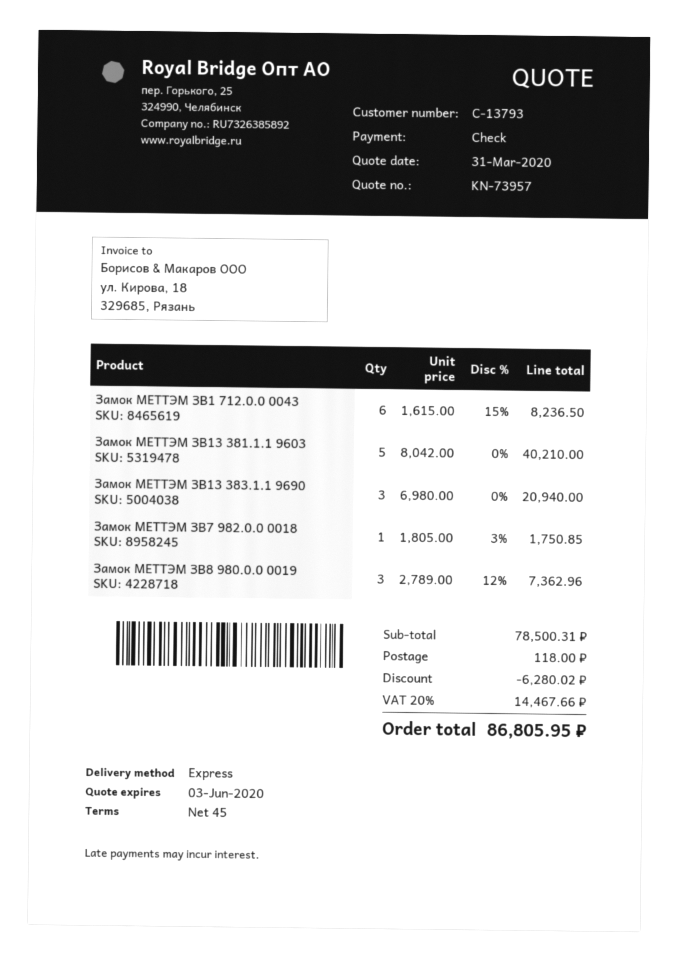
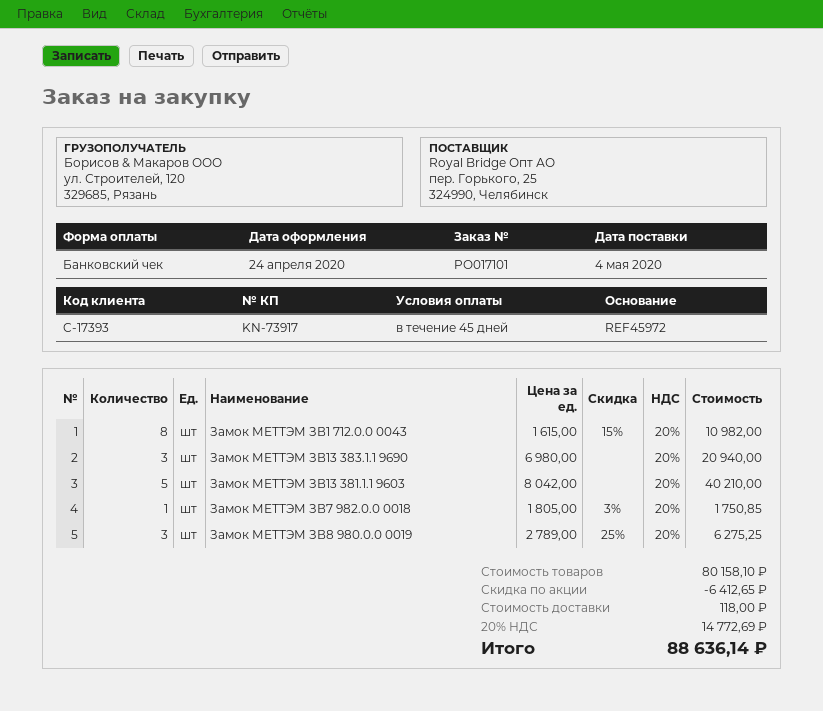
quote number: KN-73957 -> KN-73917
customer number: C-13793 -> C-17393
Замок МЕТТЭМ ЗВ1 712.0.0 0043: 6 x 1615.00 - 15% = 8236.50 -> 8 x 1615.00 - 15% = 10982.00
Замок МЕТТЭМ ЗВ8 980.0.0 0019: 3 x 2789.00 - 12% = 7362.96 -> 3 x 2789.00 - 25% = 6275.25
subtotal: 78500.31 -> 80158.10
discount: 6280.02 -> 6412.65
tax: 20% = 14467.66 -> 20% = 14772.69
total: 86805.95 -> 88636.14

